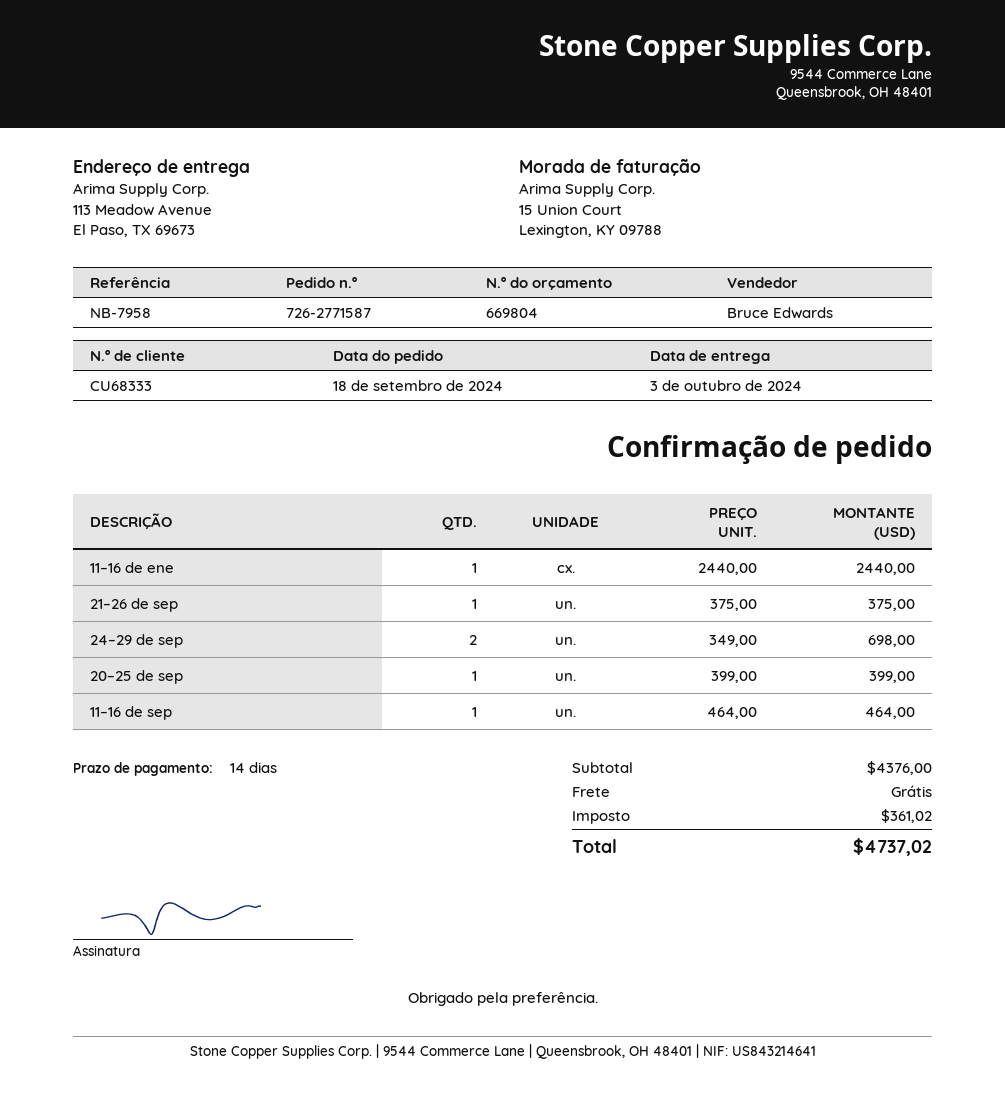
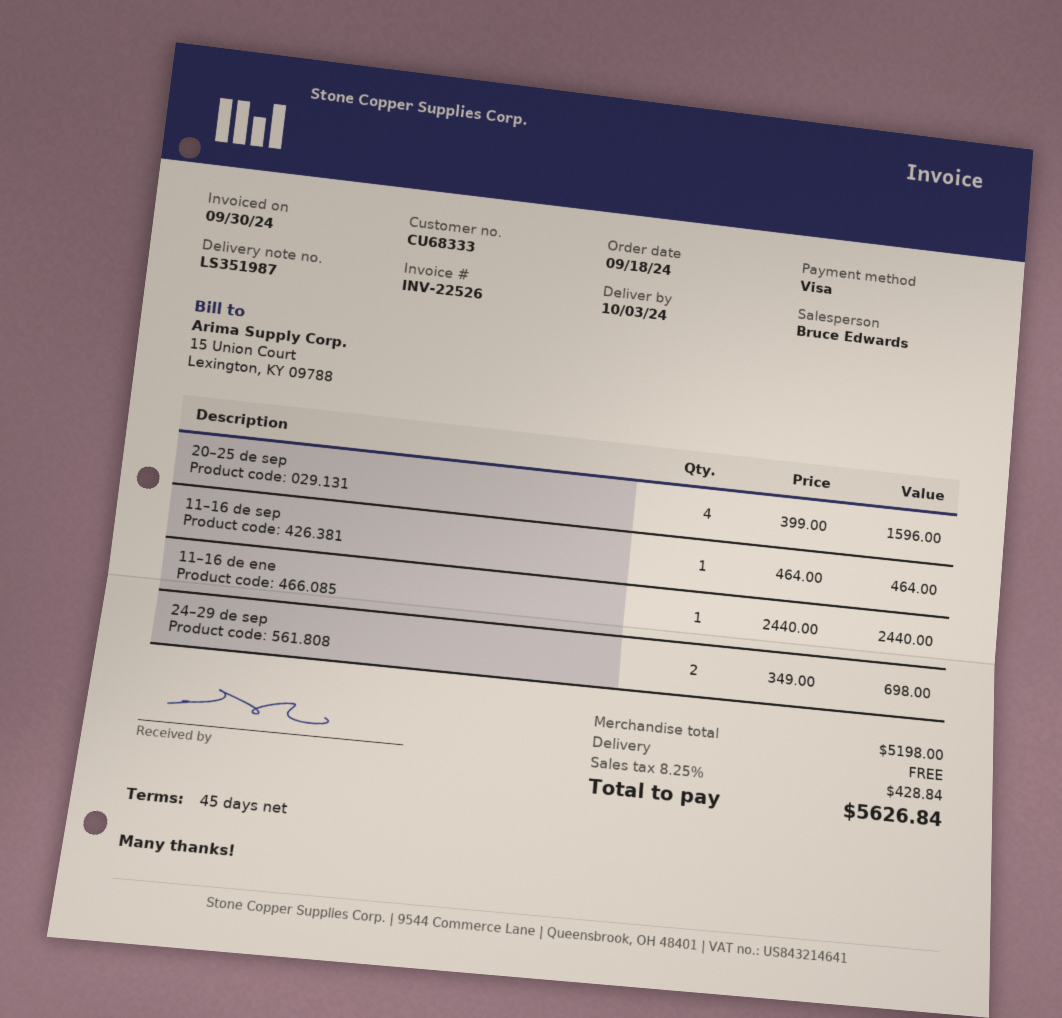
payment terms: 14 days -> 45 days
21–26 de sep: 1 x 375.00 = 375.00 -> none
20–25 de sep: 1 x 399.00 = 399.00 -> 4 x 399.00 = 1596.00
subtotal: 4376.00 -> 5198.00
tax: 361.02 -> 428.84
total: 4737.02 -> 5626.84

